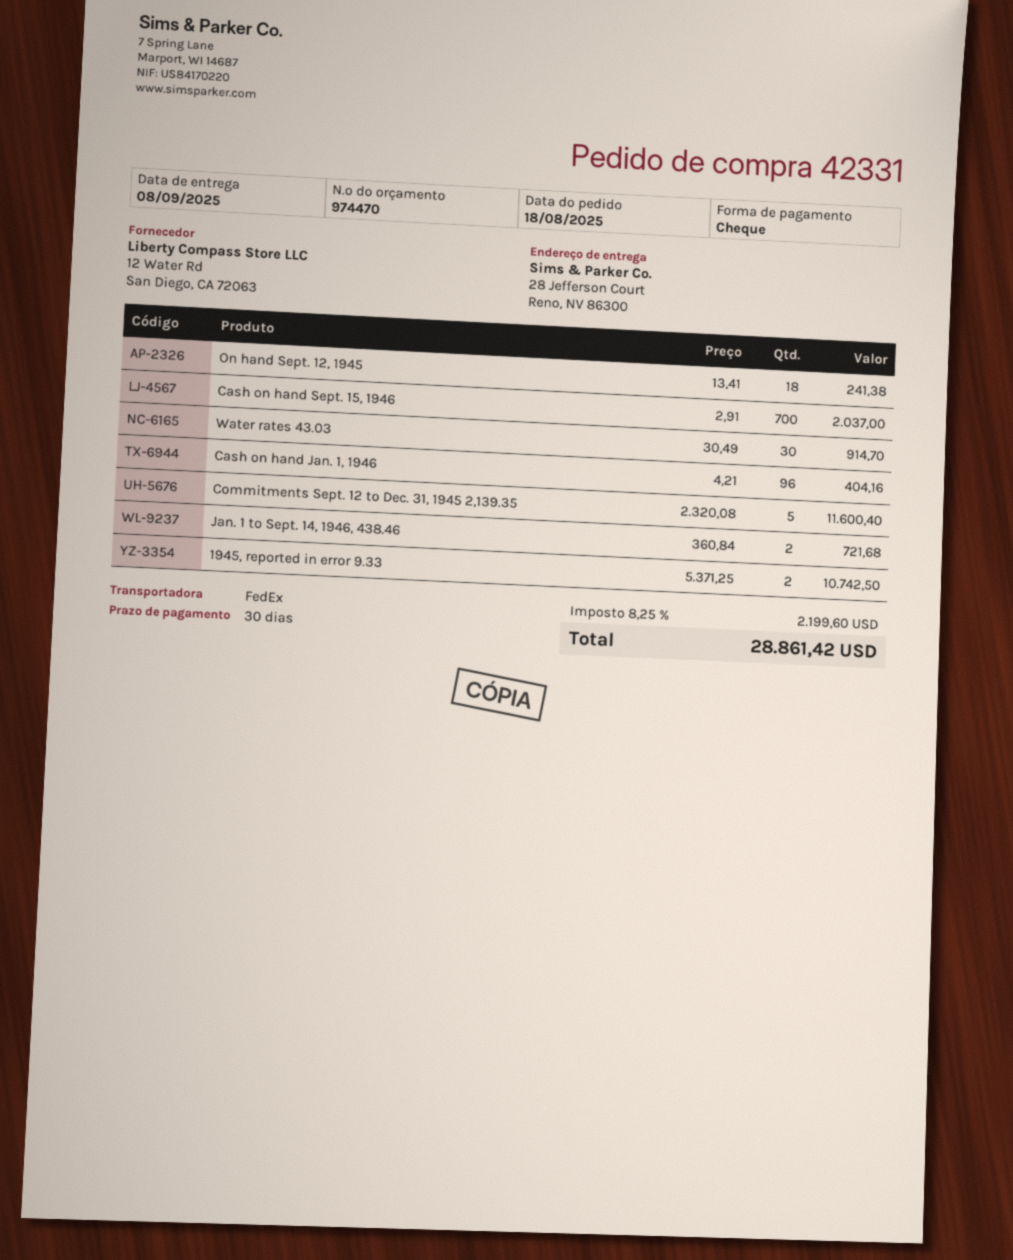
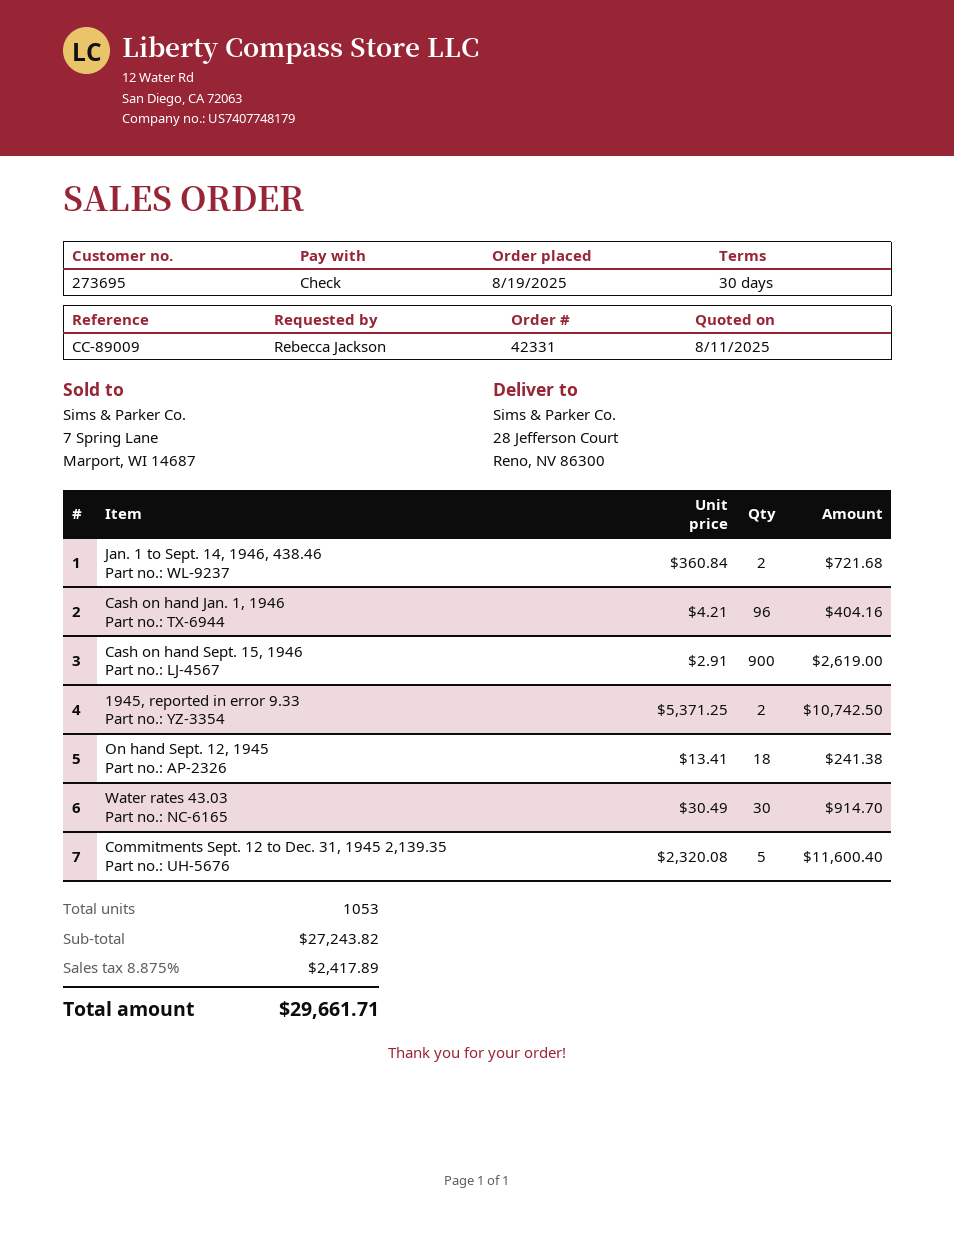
order date: 2025-08-18 -> 2025-08-19
Cash on hand Sept. 15, 1946: 700 x 2.91 = 2037.00 -> 900 x 2.91 = 2619.00
tax: 8.25% = 2199.60 -> 8.875% = 2417.89
total: 28861.42 -> 29661.71

